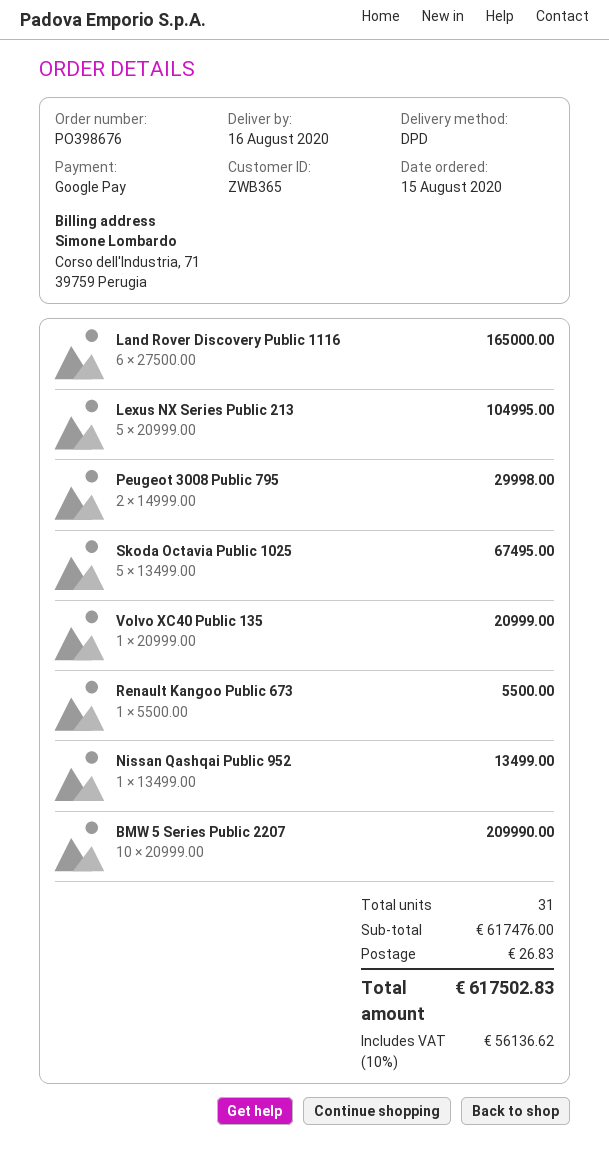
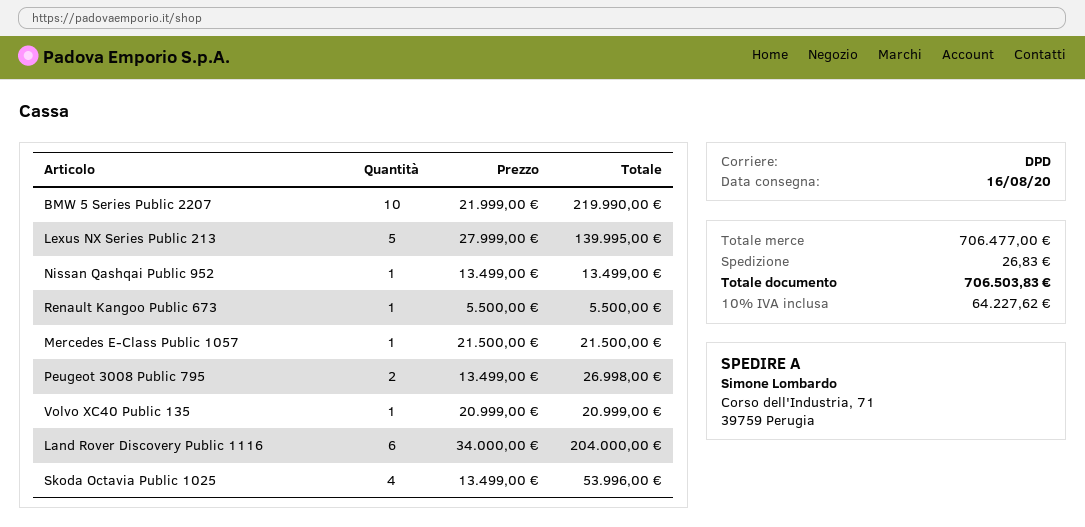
Land Rover Discovery Public 1116: 6 x 27500.00 = 165000.00 -> 6 x 34000.00 = 204000.00
Lexus NX Series Public 213: 5 x 20999.00 = 104995.00 -> 5 x 27999.00 = 139995.00
Peugeot 3008 Public 795: 2 x 14999.00 = 29998.00 -> 2 x 13499.00 = 26998.00
Skoda Octavia Public 1025: 5 x 13499.00 = 67495.00 -> 4 x 13499.00 = 53996.00
BMW 5 Series Public 2207: 10 x 20999.00 = 209990.00 -> 10 x 21999.00 = 219990.00
Mercedes E-Class Public 1057: none -> 1 x 21500.00 = 21500.00
subtotal: 617476.00 -> 706477.00
tax: 10% = 56136.62 -> 10% = 64227.62
total: 617502.83 -> 706503.83

